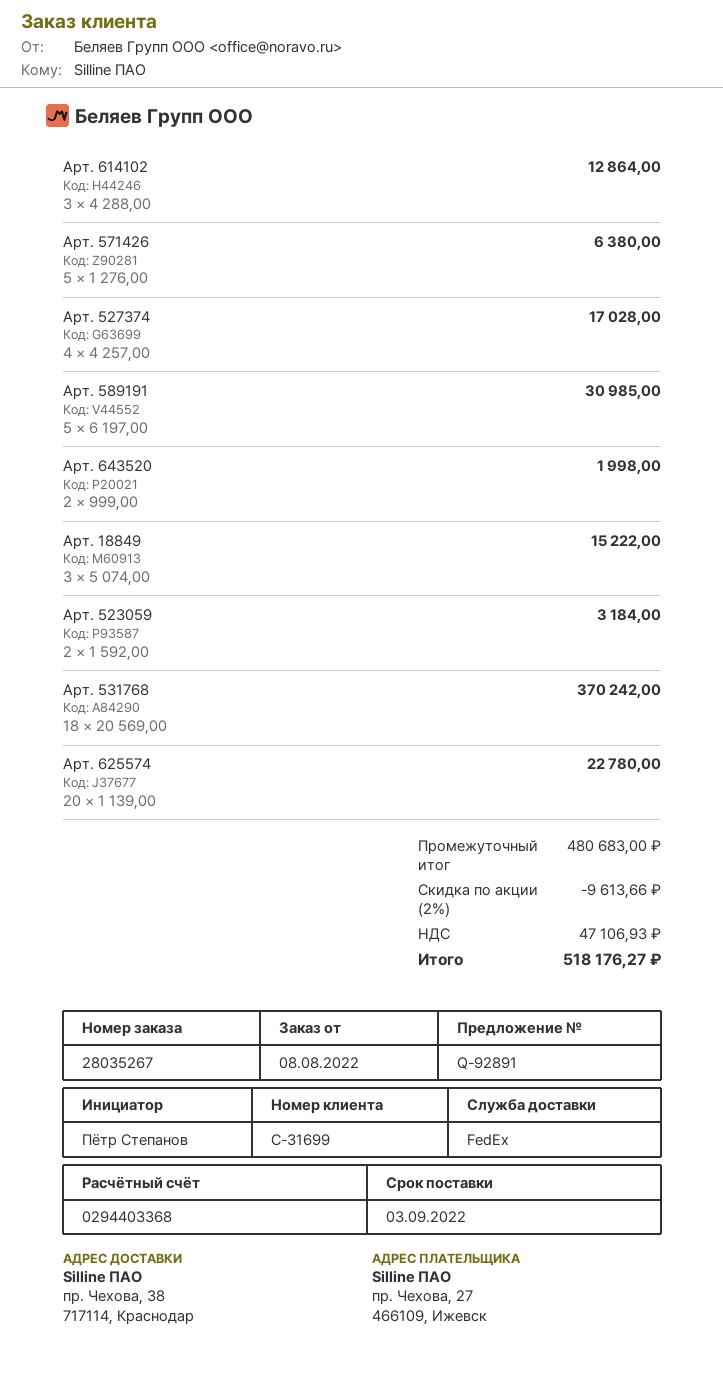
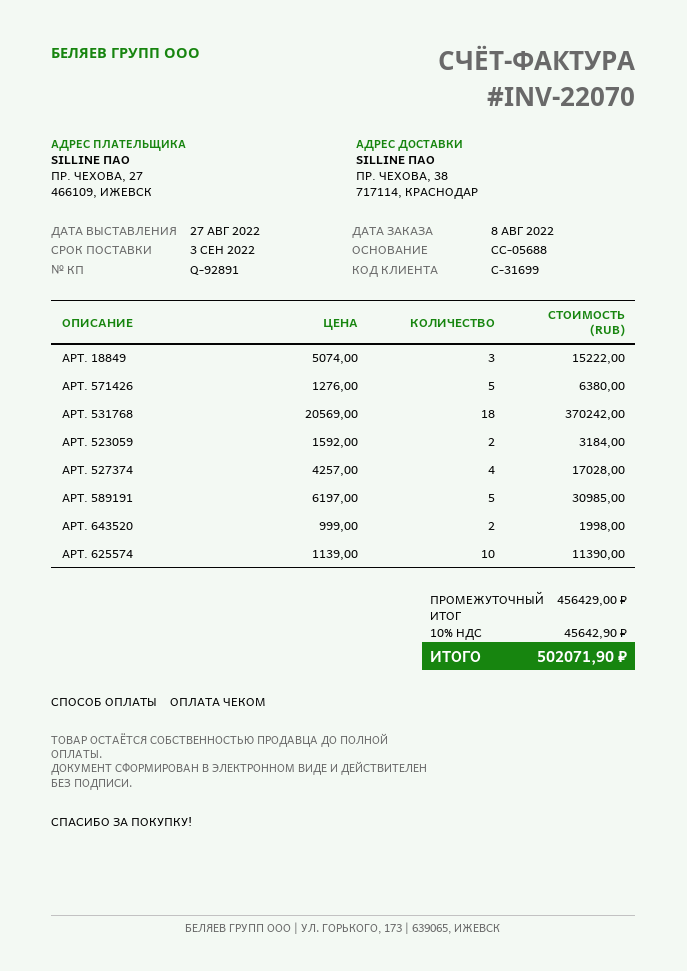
Арт. 614102: 3 x 4288.00 = 12864.00 -> none
Арт. 625574: 20 x 1139.00 = 22780.00 -> 10 x 1139.00 = 11390.00
subtotal: 480683.00 -> 456429.00
discount: 2% = 9613.66 -> none
tax: 47106.93 -> 45642.90
total: 518176.27 -> 502071.90

